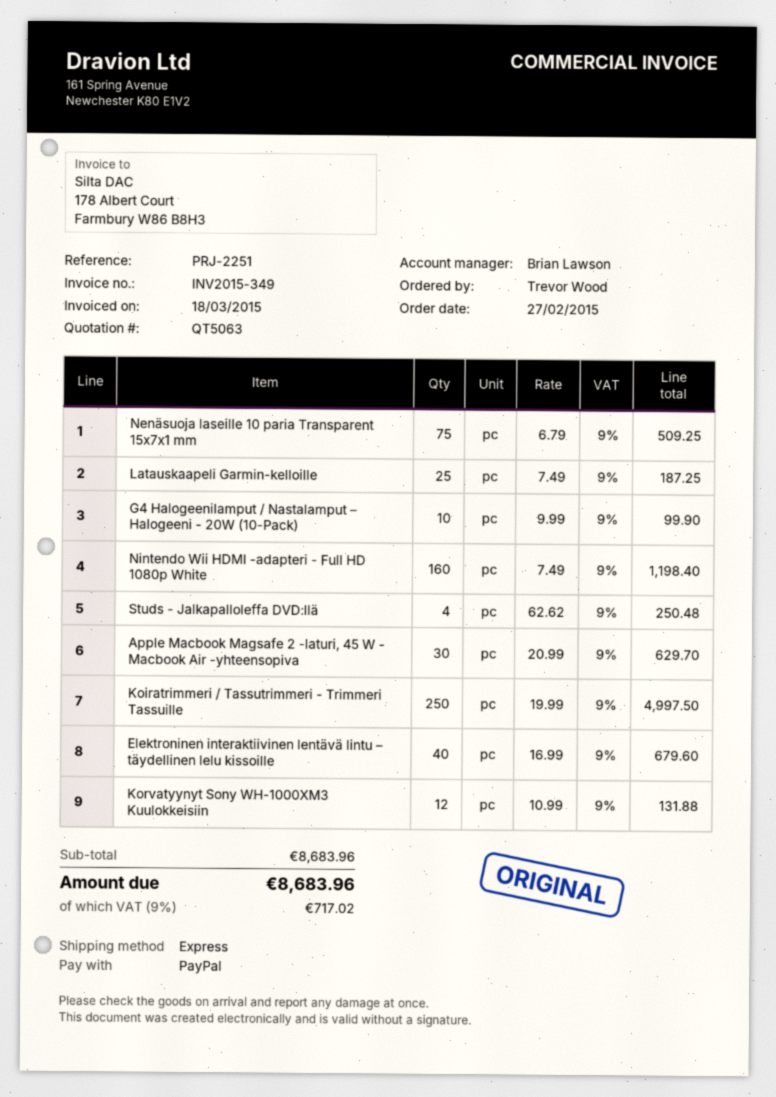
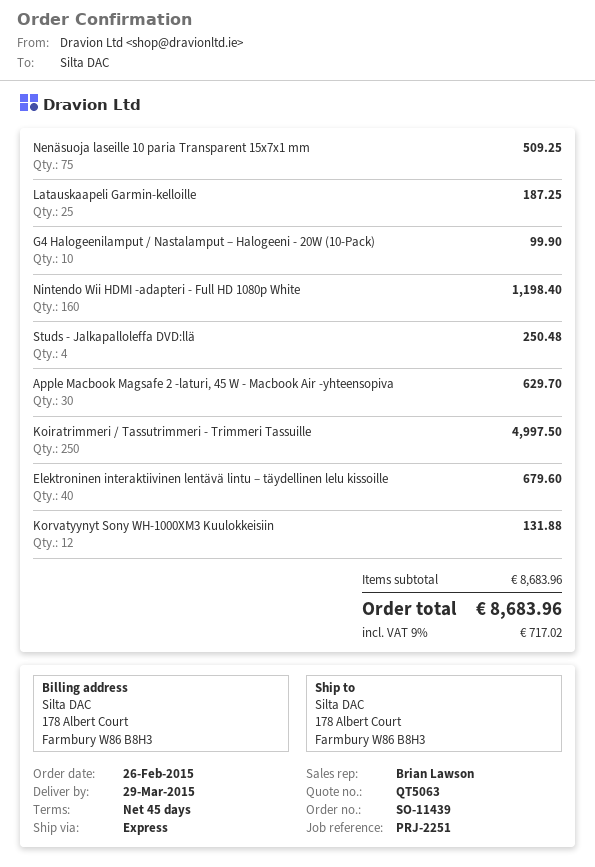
order date: 2015-02-27 -> 2015-02-26

